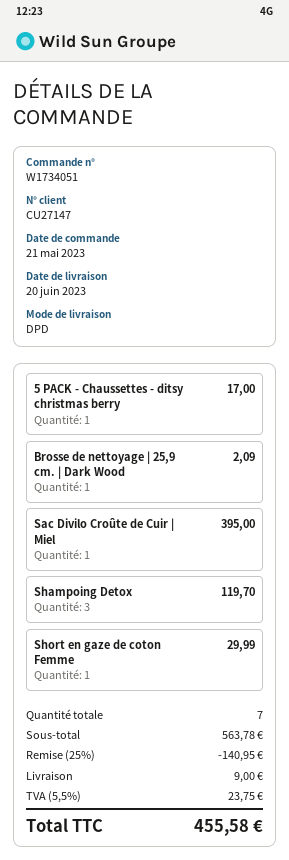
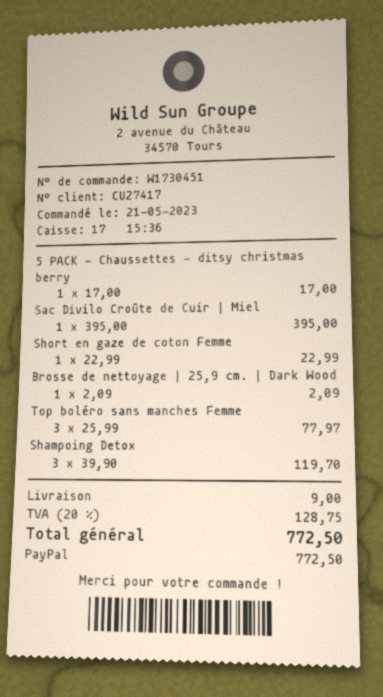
order number: W1734051 -> W1730451
customer number: CU27147 -> CU27417
Short en gaze de coton Femme: 1 for 29.99 -> 1 for 22.99
Top boléro sans manches Femme: none -> 3 for 77.97
discount: 25% = 140.95 -> none
tax: 5.5% = 23.75 -> 20% = 128.75
total: 455.58 -> 772.50

